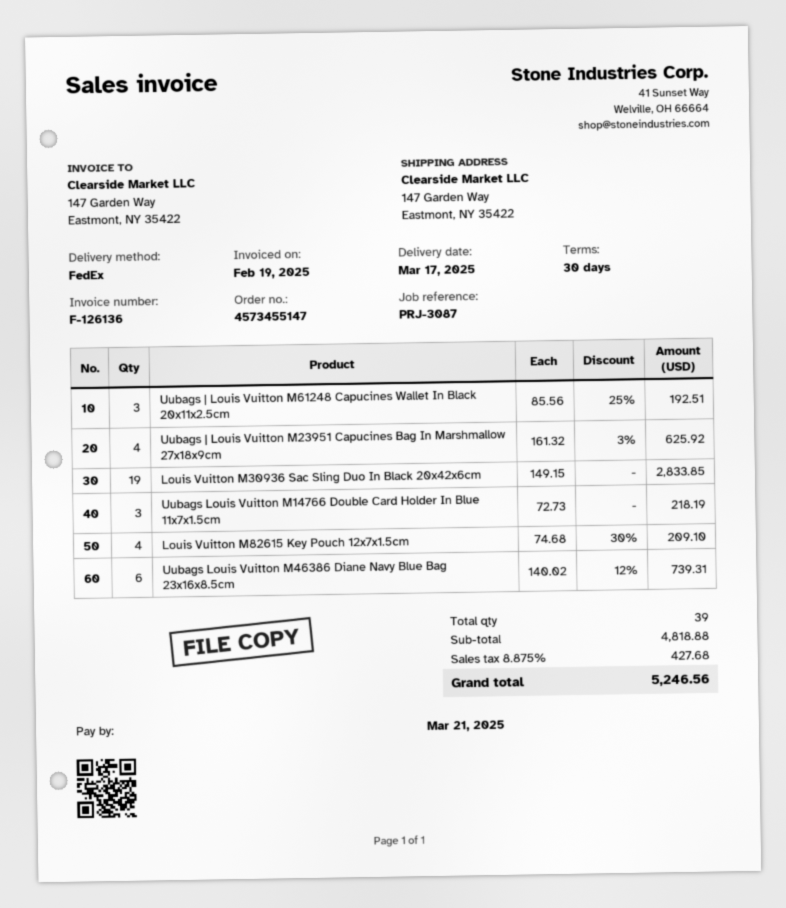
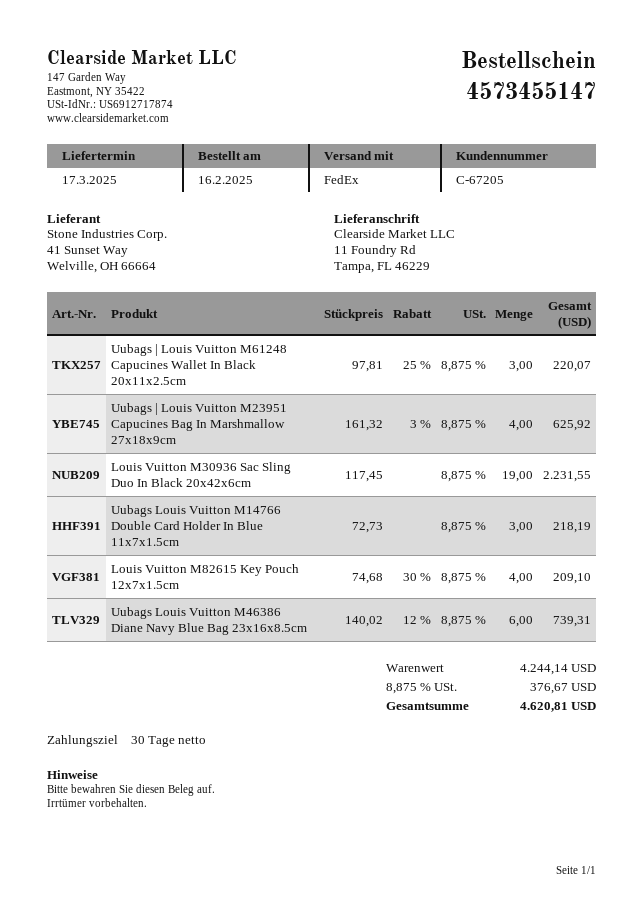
ship to: 147 Garden Way, Eastmont, NY 35422 -> 11 Foundry Rd, Tampa, FL 46229
Uubags | Louis Vuitton M61248 Capucines Wallet In Black 20x11x2.5cm: 3 x 85.56 - 25% = 192.51 -> 3 x 97.81 - 25% = 220.07
Louis Vuitton M30936 Sac Sling Duo In Black 20x42x6cm: 19 x 149.15 = 2833.85 -> 19 x 117.45 = 2231.55
subtotal: 4818.88 -> 4244.14
tax: 8.875% = 427.68 -> 8.875% = 376.67
total: 5246.56 -> 4620.81

